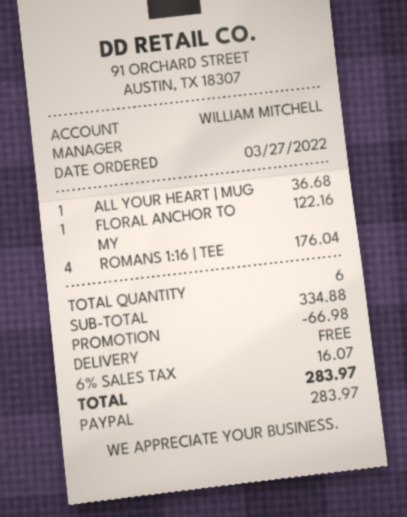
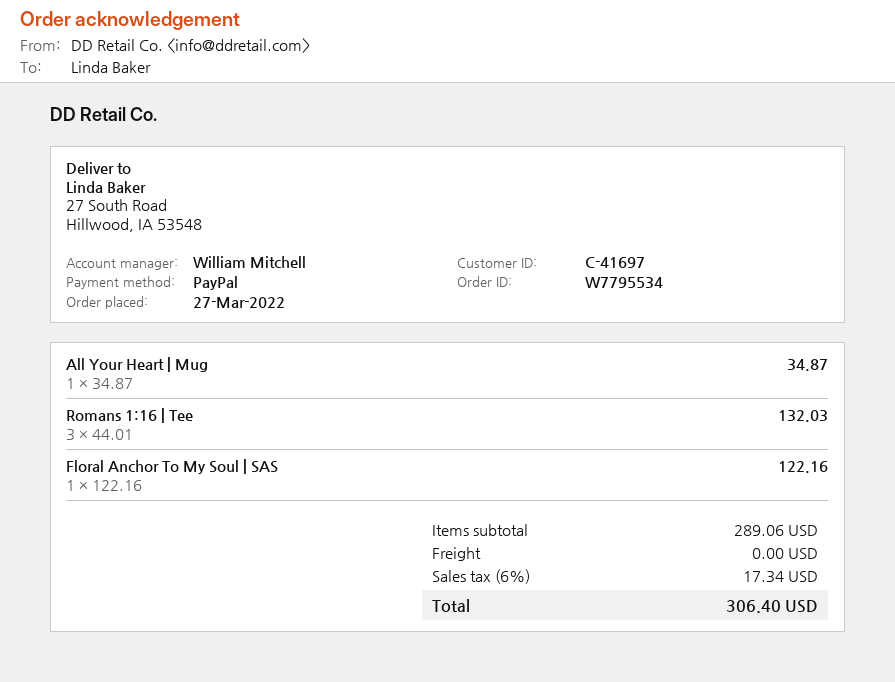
ALL YOUR HEART | MUG: 1 for 36.68 -> 1 for 34.87
ROMANS 1:16 | TEE: 4 for 176.04 -> 3 for 132.03
subtotal: 334.88 -> 289.06
discount: 66.98 -> none
tax: 6% = 16.07 -> 6% = 17.34
total: 283.97 -> 306.40

